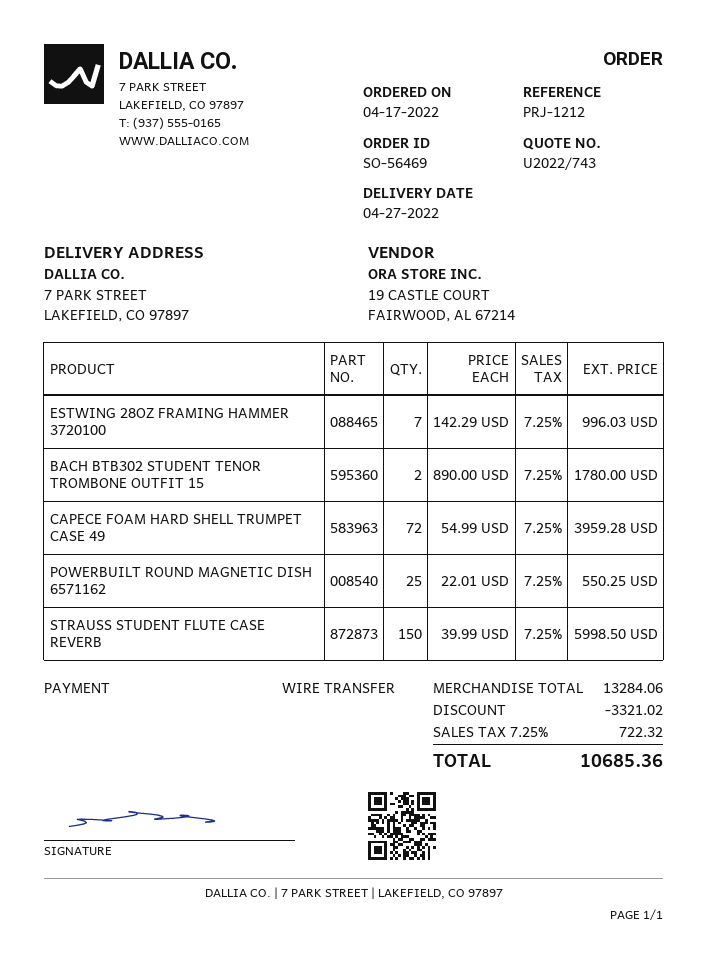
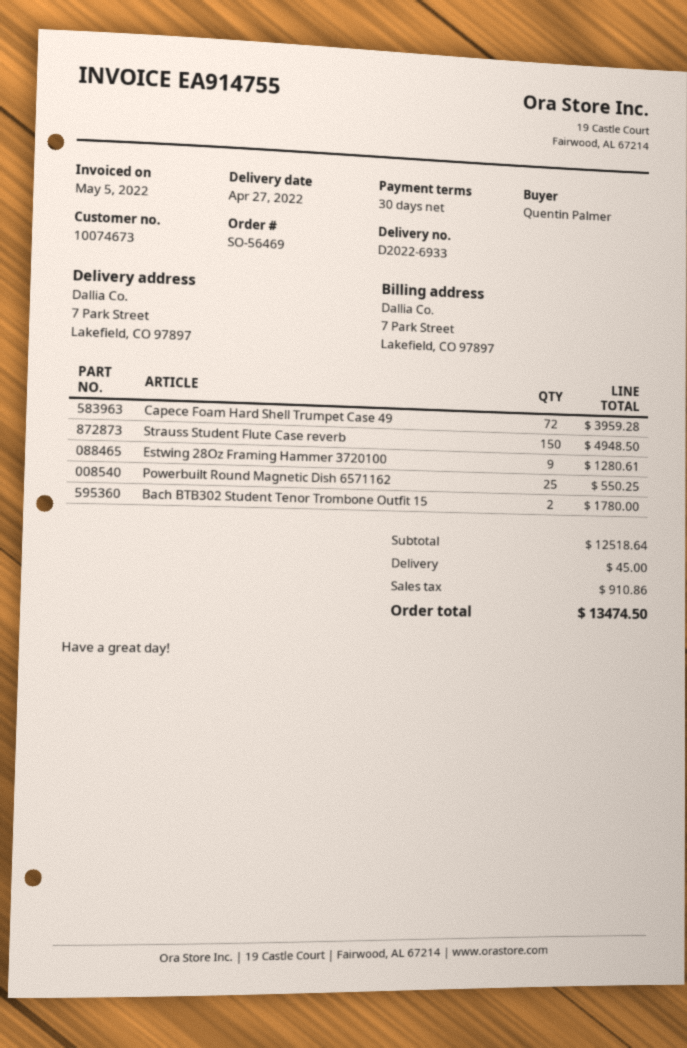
ESTWING 28OZ FRAMING HAMMER 3720100: 7 for 996.03 -> 9 for 1280.61
STRAUSS STUDENT FLUTE CASE REVERB: 150 for 5998.50 -> 150 for 4948.50
subtotal: 13284.06 -> 12518.64
discount: 3321.02 -> none
shipping: none -> 45.00
tax: 722.32 -> 910.86
total: 10685.36 -> 13474.50

